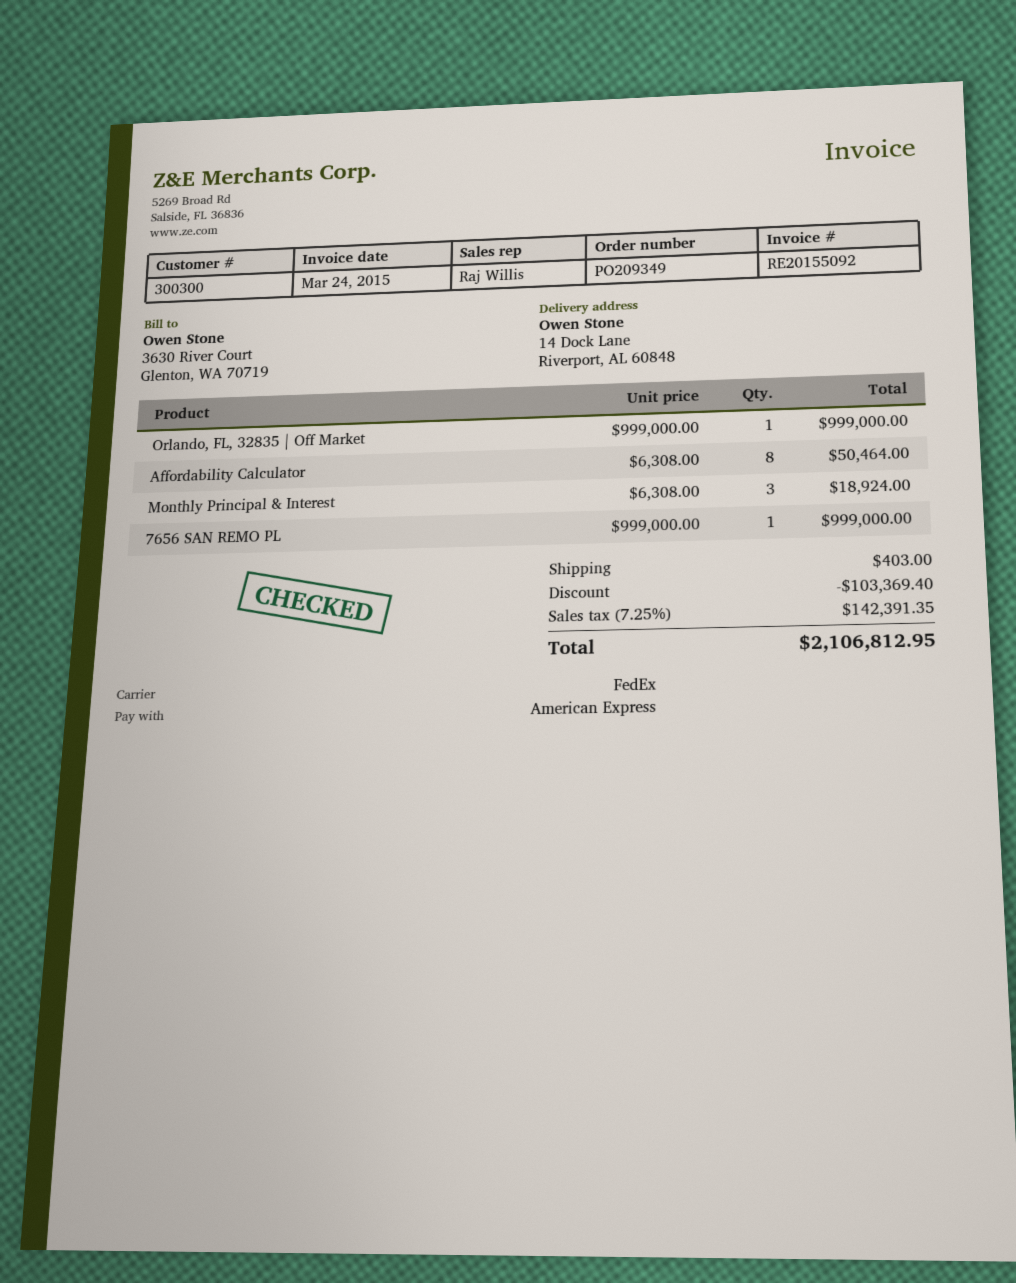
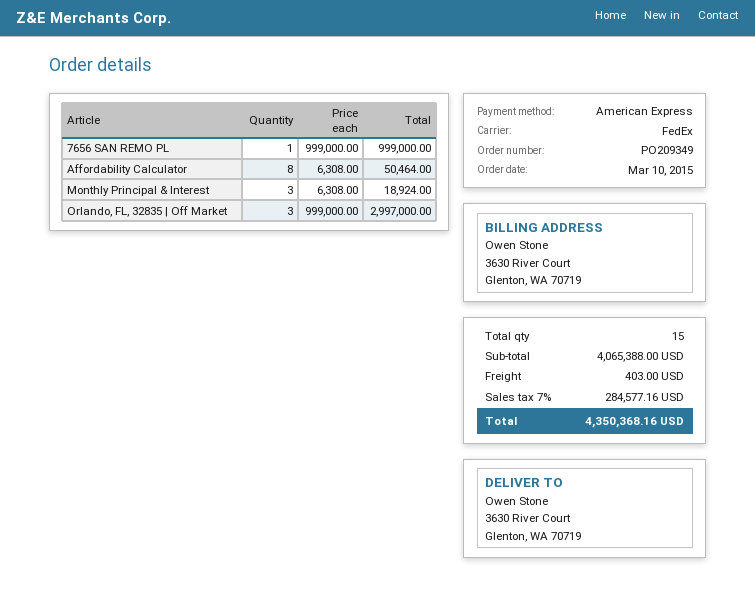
ship to: 14 Dock Lane, Riverport, AL 60848 -> 3630 River Court, Glenton, WA 70719
Orlando, FL, 32835 | Off Market: 1 x 999000.00 = 999000.00 -> 3 x 999000.00 = 2997000.00
discount: 103369.40 -> none
tax: 7.25% = 142391.35 -> 7% = 284577.16
total: 2106812.95 -> 4350368.16

